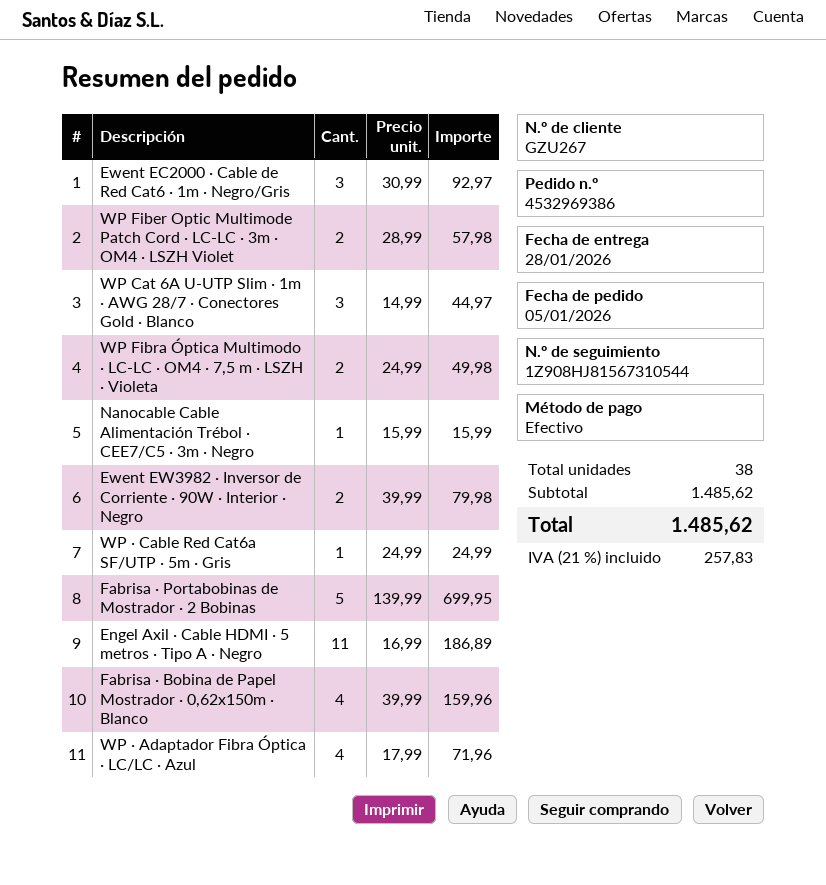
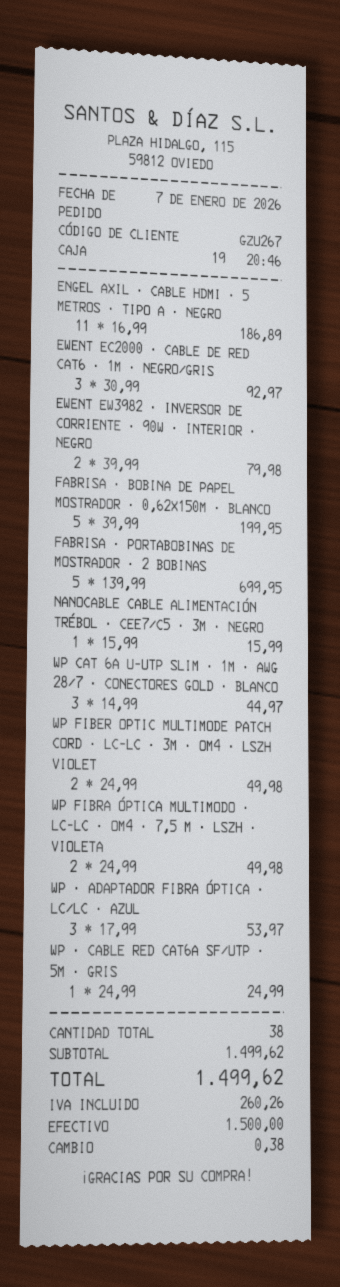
order date: 2026-01-05 -> 2026-01-07
WP Fiber Optic Multimode Patch Cord · LC-LC · 3m · OM4 · LSZH Violet: 2 x 28.99 = 57.98 -> 2 x 24.99 = 49.98
Fabrisa · Bobina de Papel Mostrador · 0,62x150m · Blanco: 4 x 39.99 = 159.96 -> 5 x 39.99 = 199.95
WP · Adaptador Fibra Óptica · LC/LC · Azul: 4 x 17.99 = 71.96 -> 3 x 17.99 = 53.97
subtotal: 1485.62 -> 1499.62
tax: 257.83 -> 260.26
total: 1485.62 -> 1499.62

